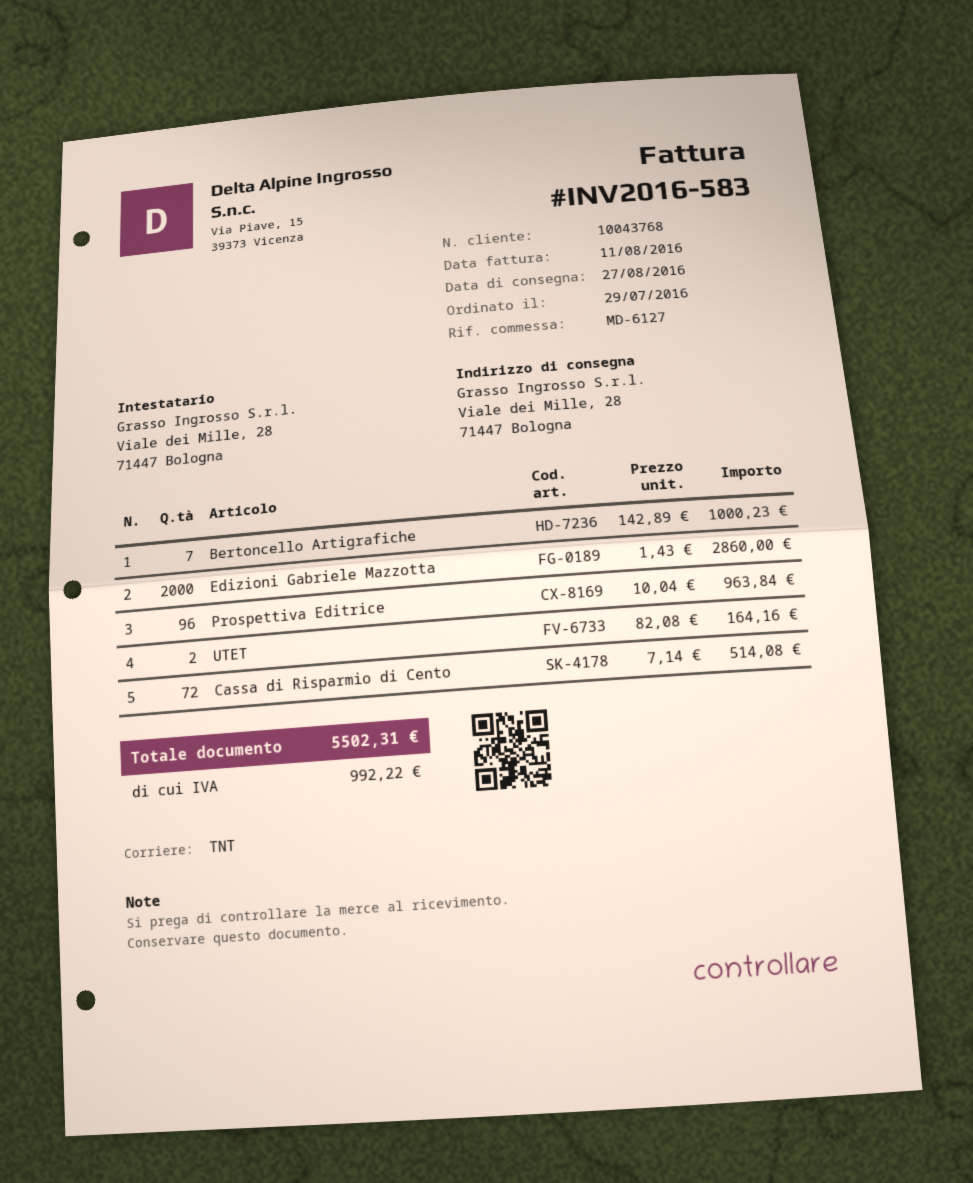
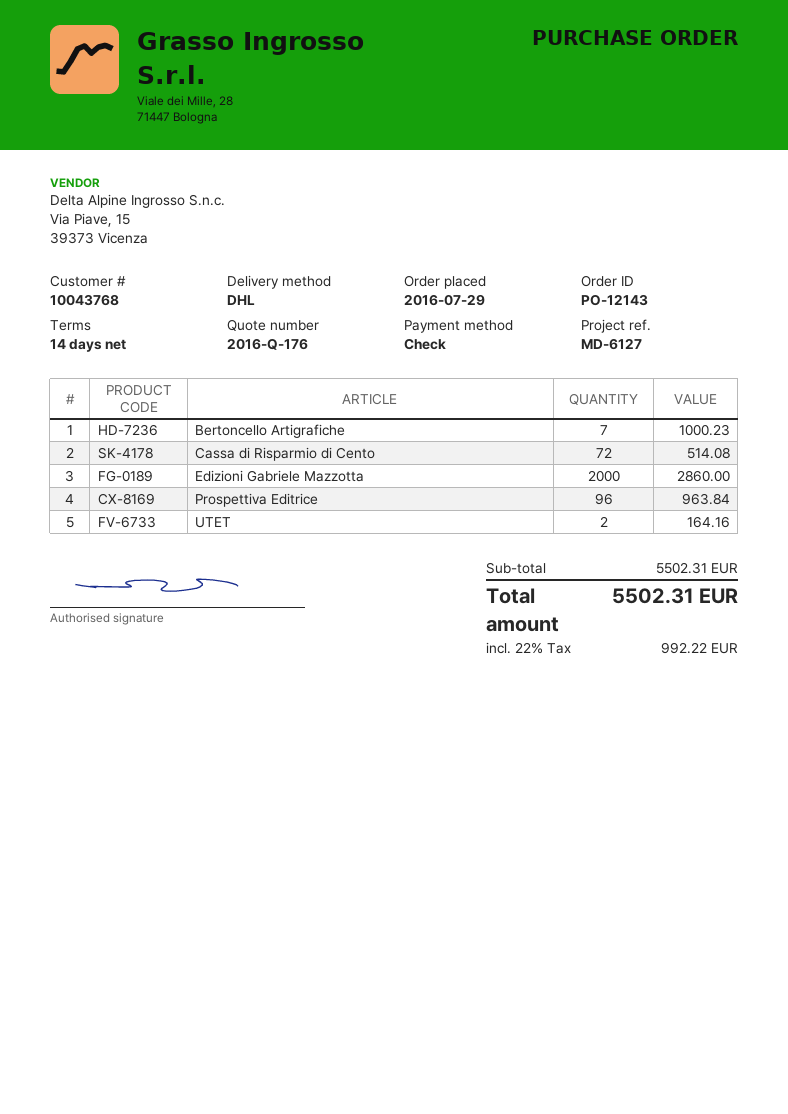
shipping method: TNT -> DHL

